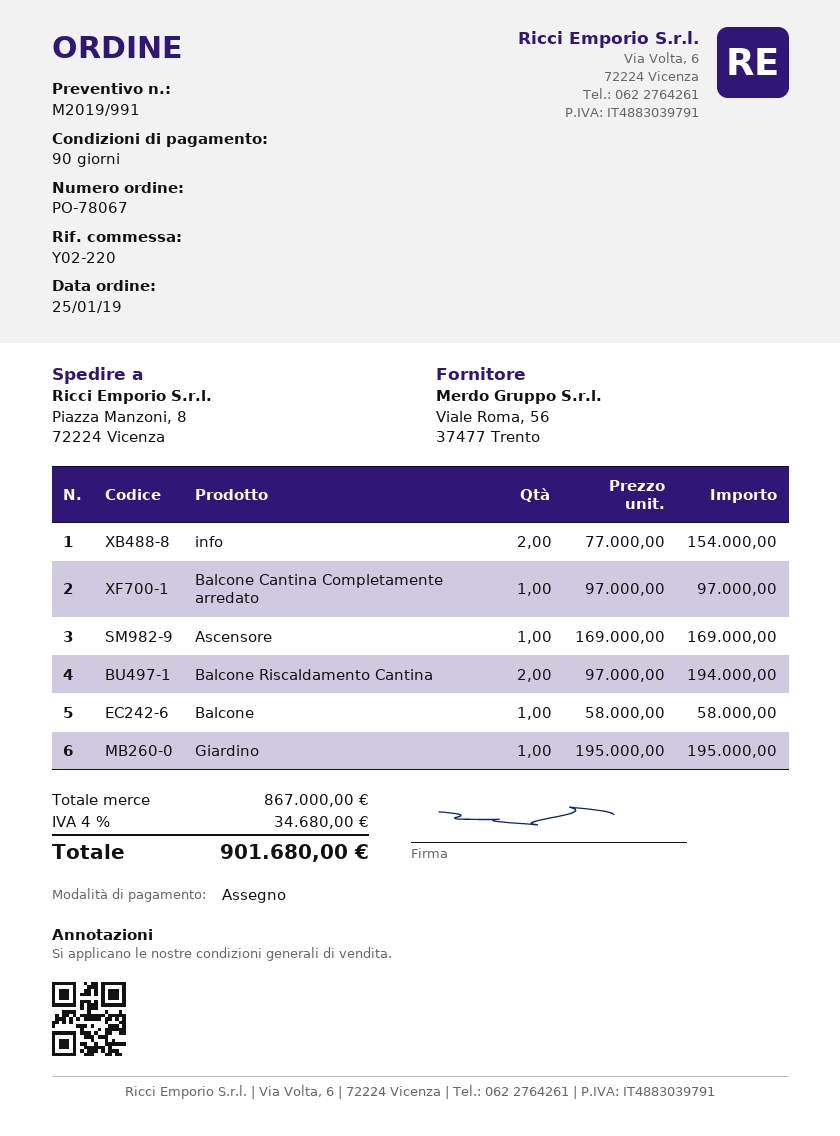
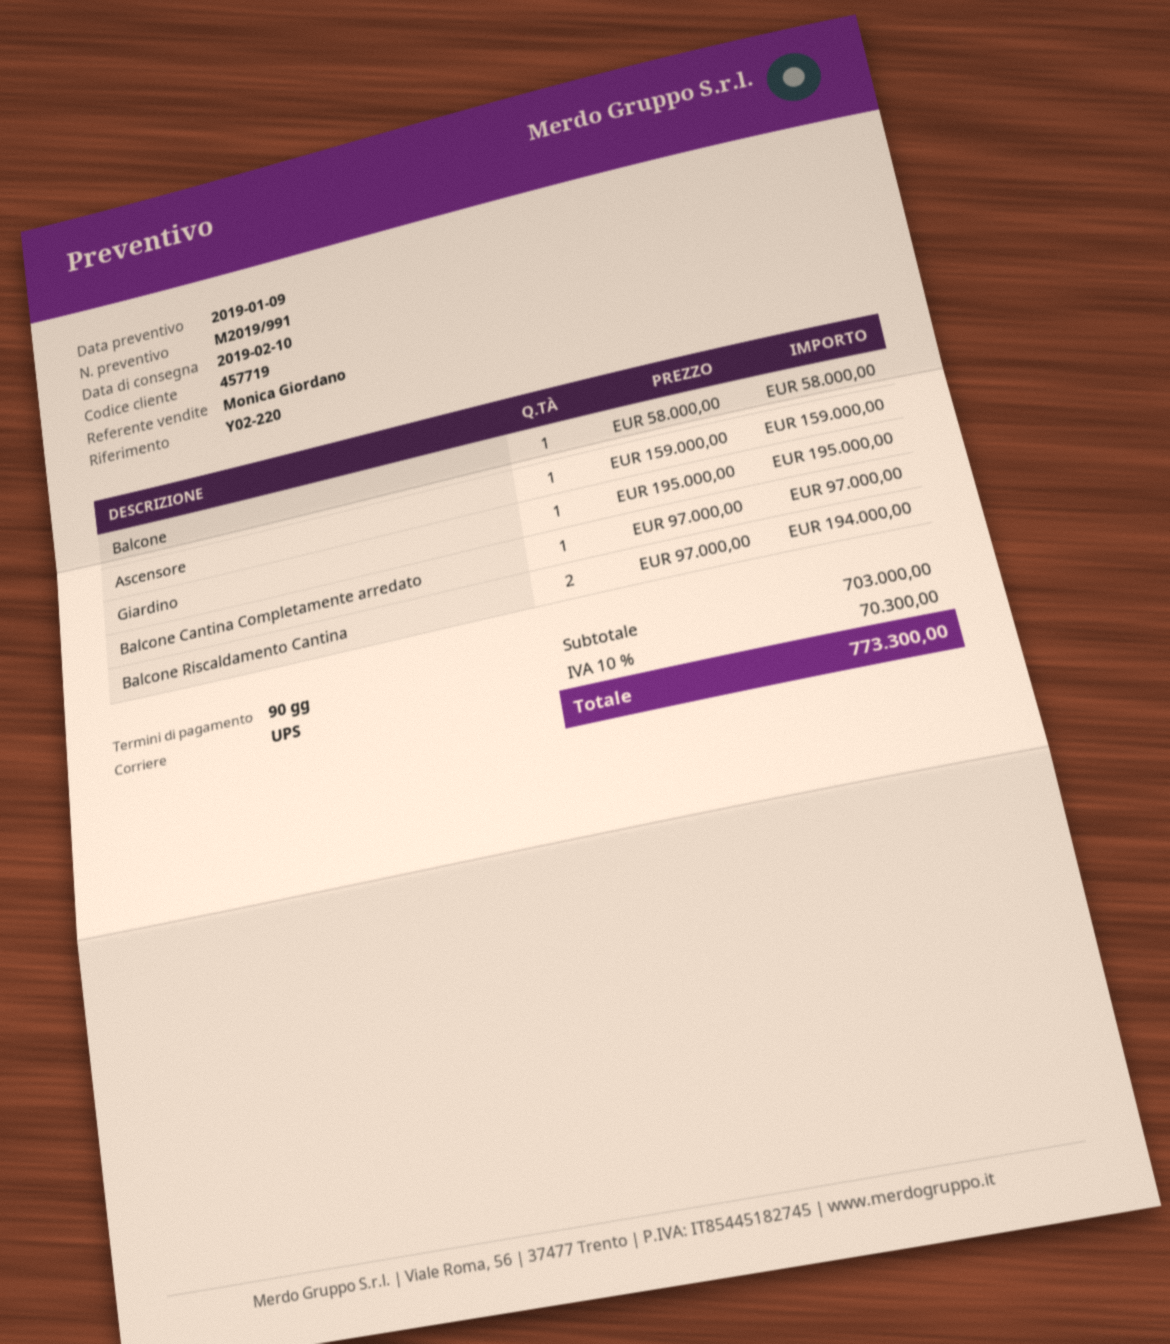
info: 2 x 77000.00 = 154000.00 -> none
Ascensore: 1 x 169000.00 = 169000.00 -> 1 x 159000.00 = 159000.00
subtotal: 867000.00 -> 703000.00
tax: 4% = 34680.00 -> 10% = 70300.00
total: 901680.00 -> 773300.00

